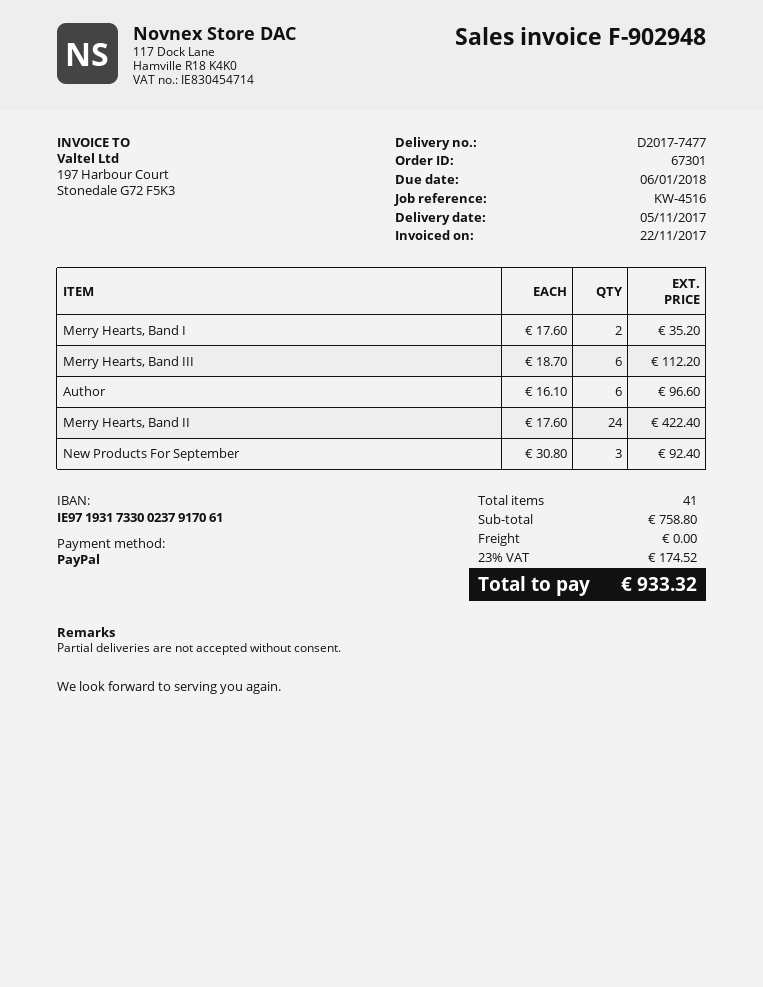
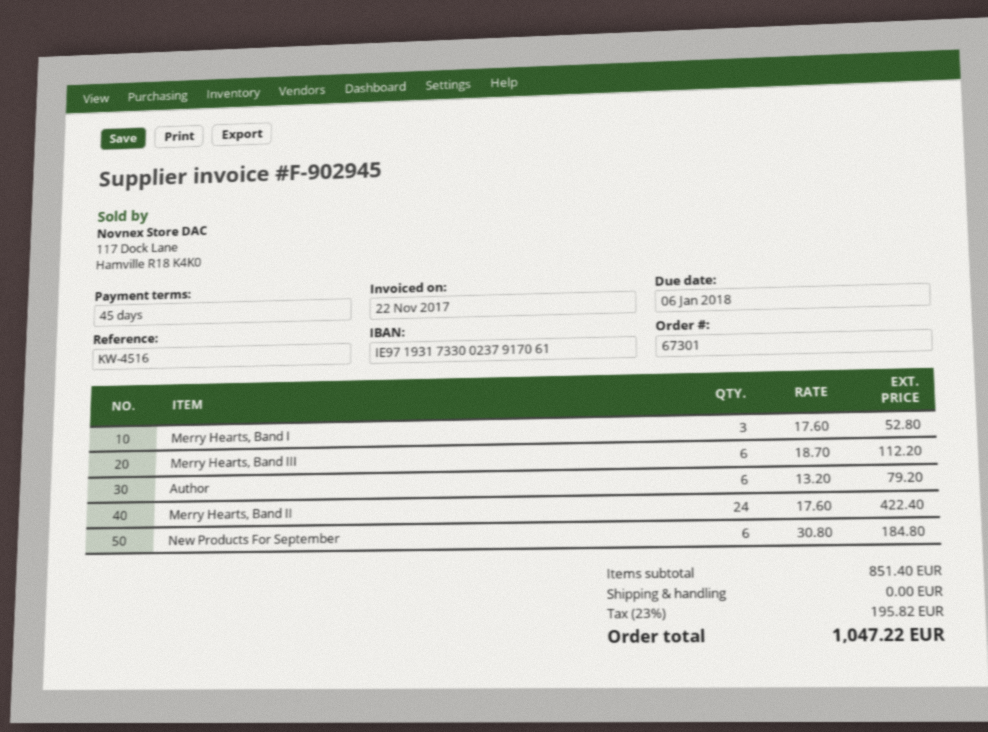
invoice number: F-902948 -> F-902945
Merry Hearts, Band I: 2 x 17.60 = 35.20 -> 3 x 17.60 = 52.80
Author: 6 x 16.10 = 96.60 -> 6 x 13.20 = 79.20
New Products For September: 3 x 30.80 = 92.40 -> 6 x 30.80 = 184.80
subtotal: 758.80 -> 851.40
tax: 23% = 174.52 -> 23% = 195.82
total: 933.32 -> 1047.22

